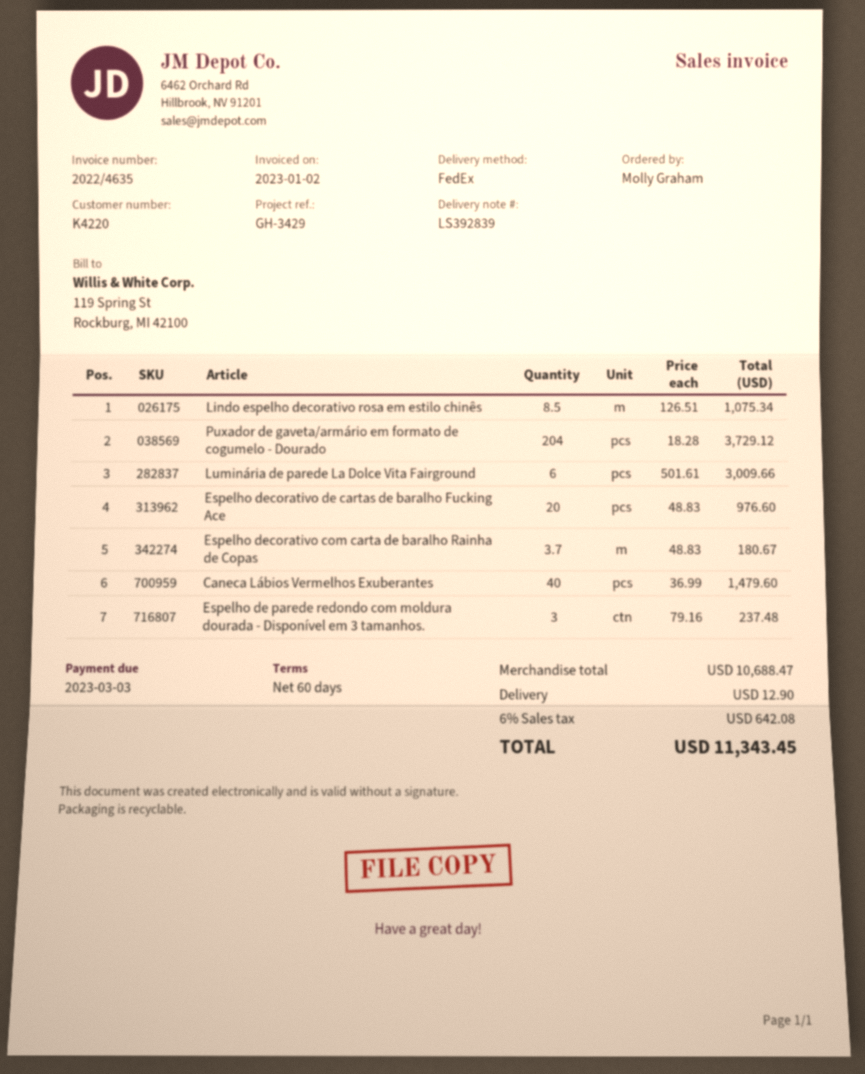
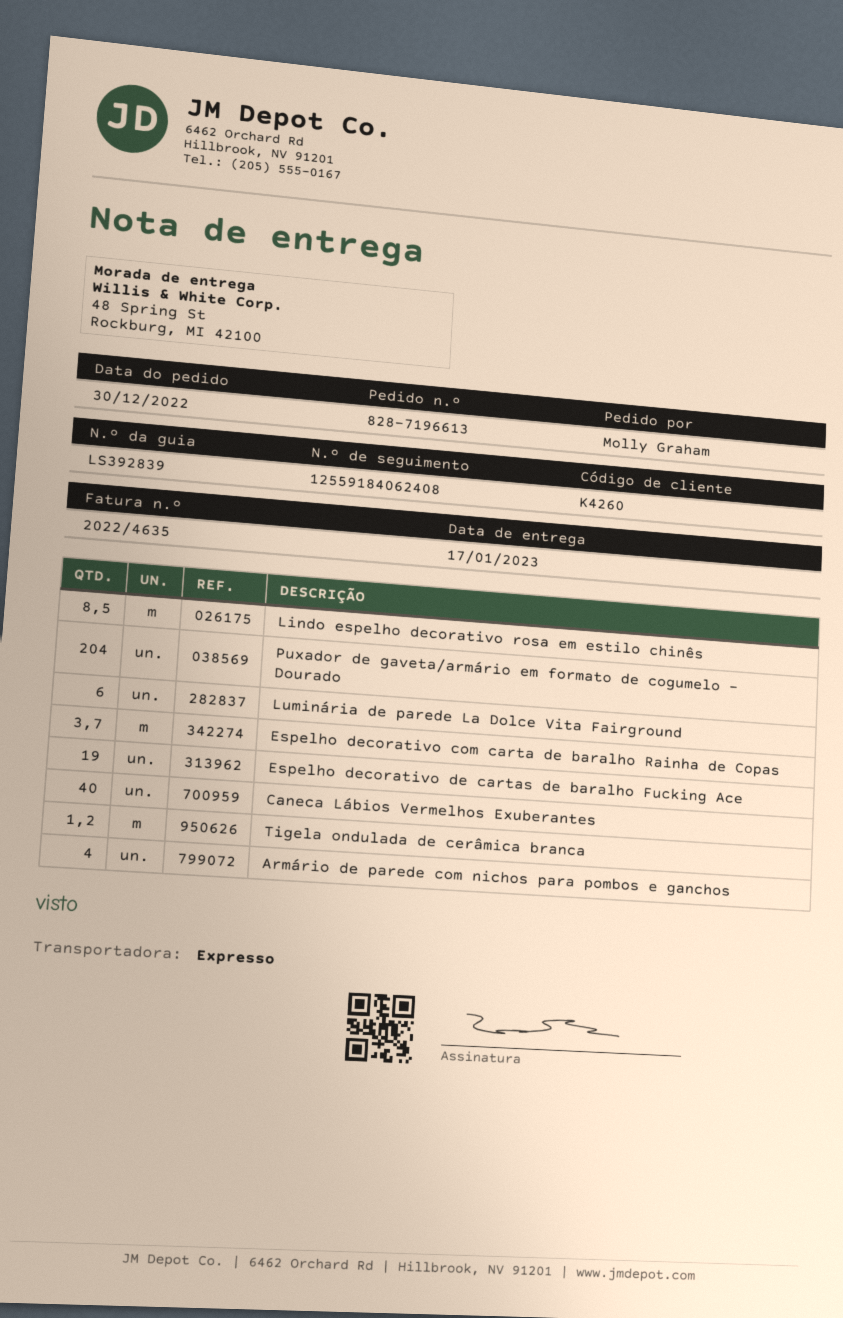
customer number: K4220 -> K4260
shipping method: FedEx -> express
Espelho decorativo de cartas de baralho Fucking Ace: 20 -> 19
Espelho de parede redondo com moldura dourada - Disponível em 3 tamanhos.: 3 -> none
Tigela ondulada de cerâmica branca: none -> 1.2
Armário de parede com nichos para pombos e ganchos: none -> 4

